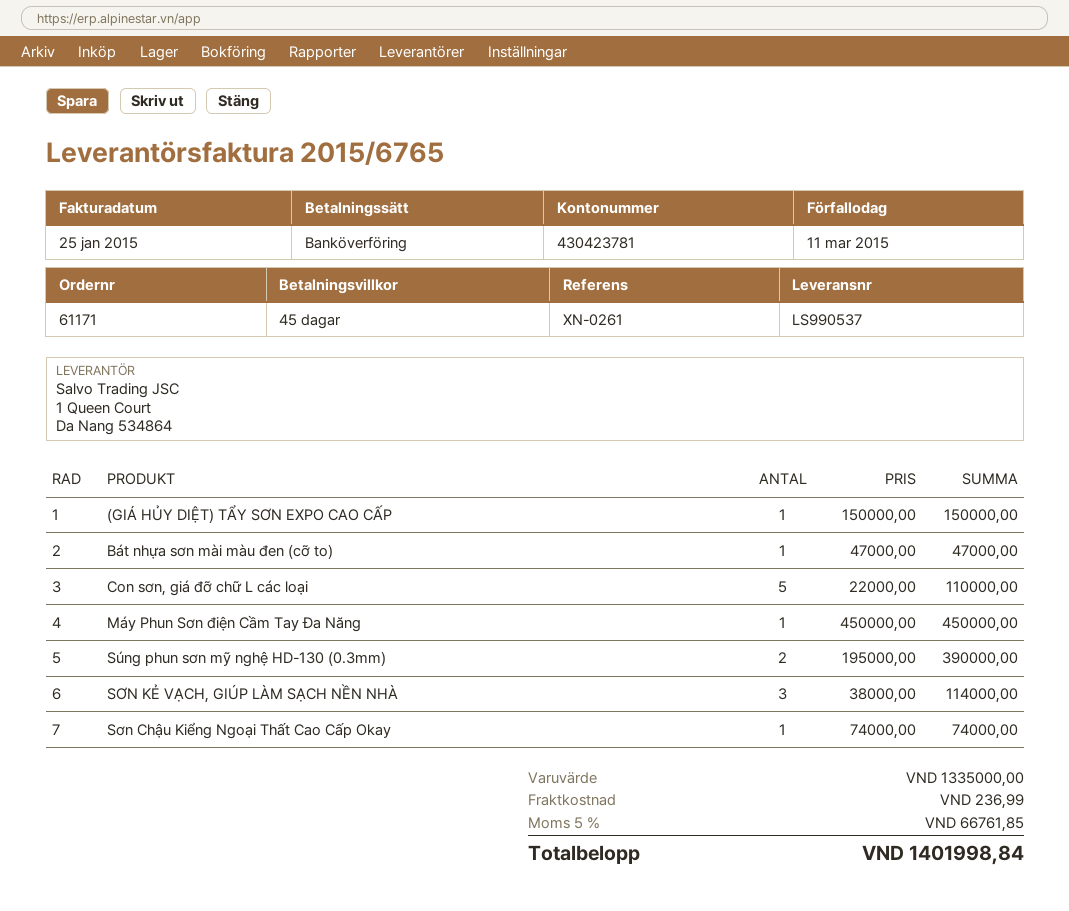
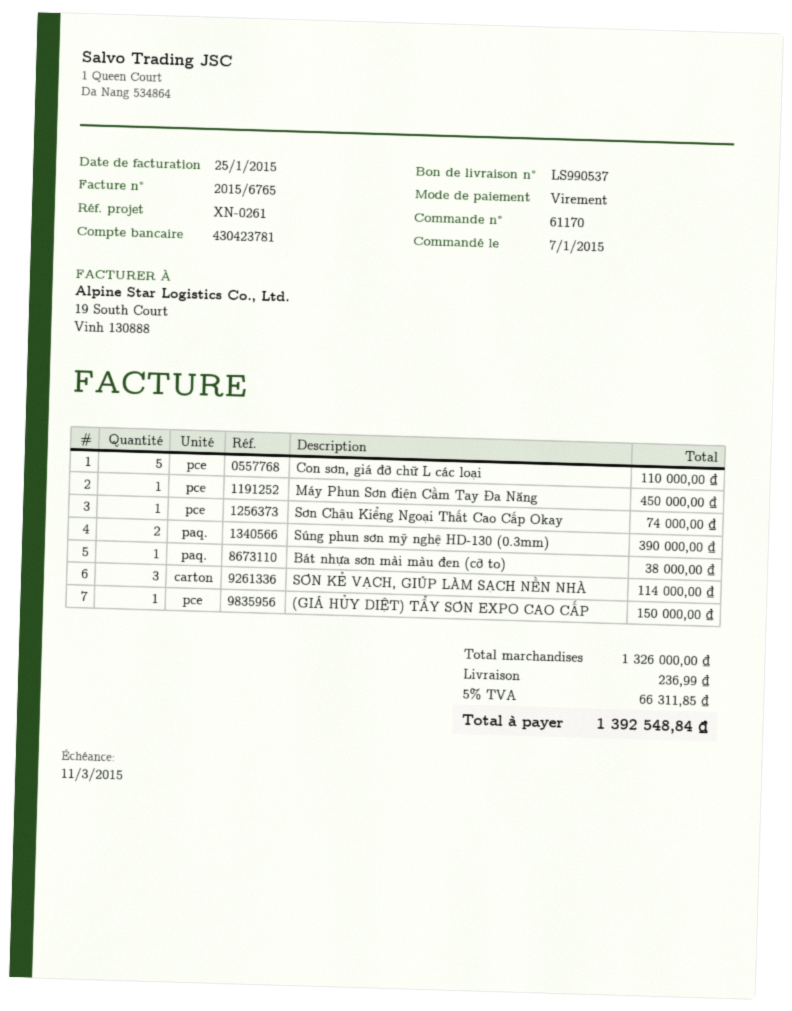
order number: 61171 -> 61170
Bát nhựa sơn mài màu đen (cỡ to): 1 for 47000.00 -> 1 for 38000.00
subtotal: 1335000.00 -> 1326000.00
tax: 5% = 66761.85 -> 5% = 66311.85
total: 1401998.84 -> 1392548.84

